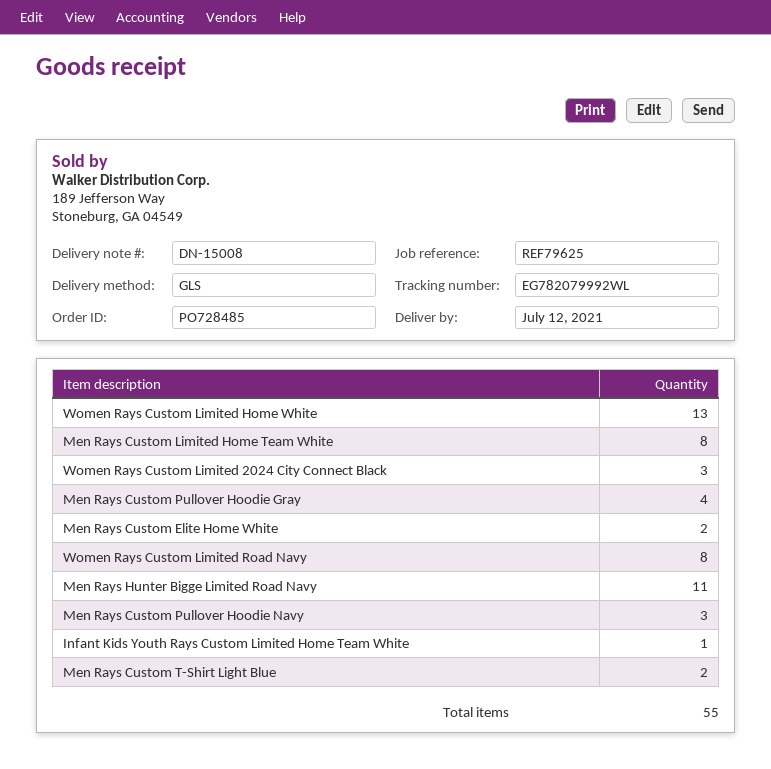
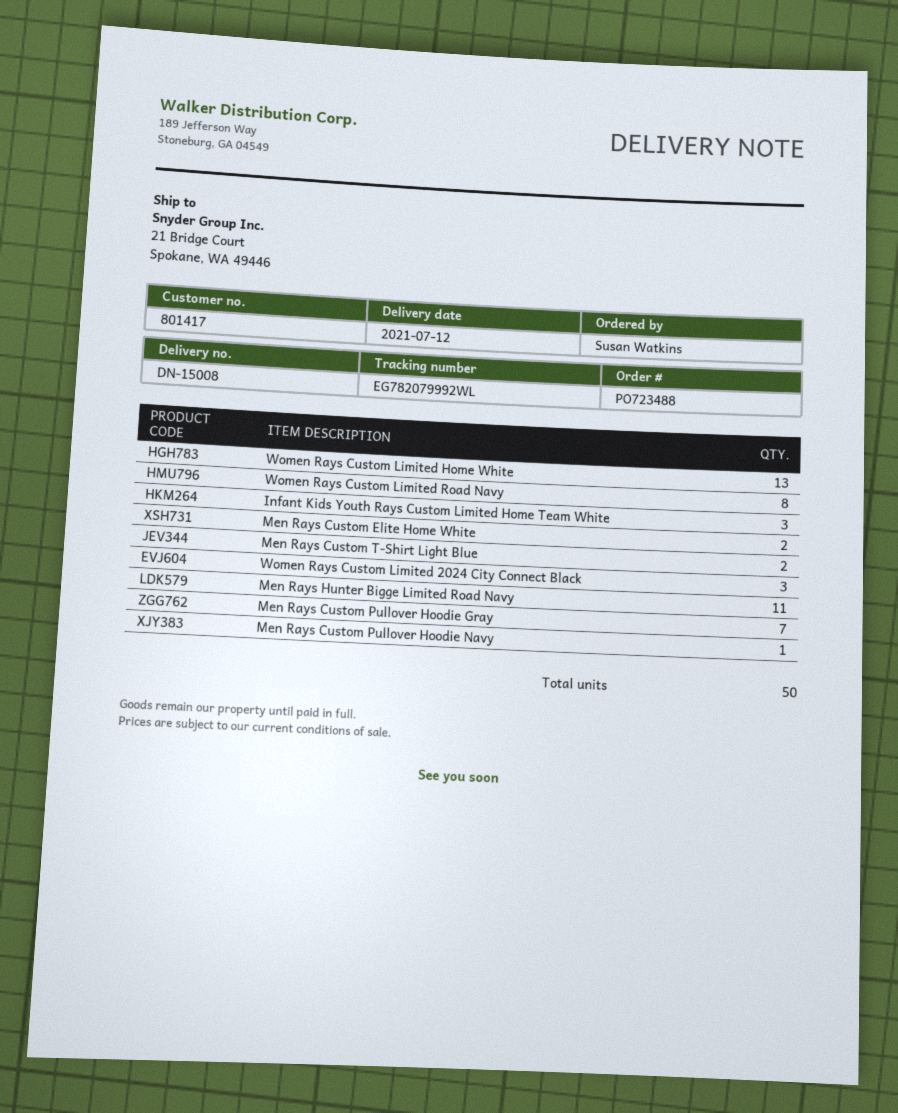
order number: PO728485 -> PO723488
Men Rays Custom Limited Home Team White: 8 -> none
Men Rays Custom Pullover Hoodie Gray: 4 -> 7
Men Rays Custom Pullover Hoodie Navy: 3 -> 1
Infant Kids Youth Rays Custom Limited Home Team White: 1 -> 3
total quantity: 55 -> 50

